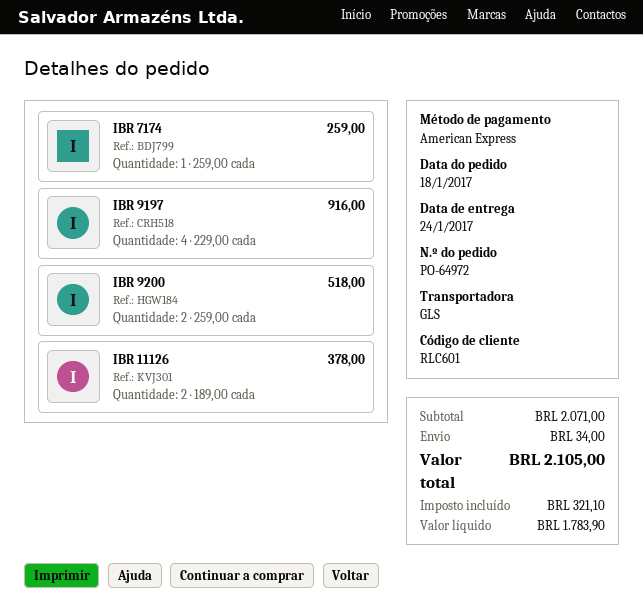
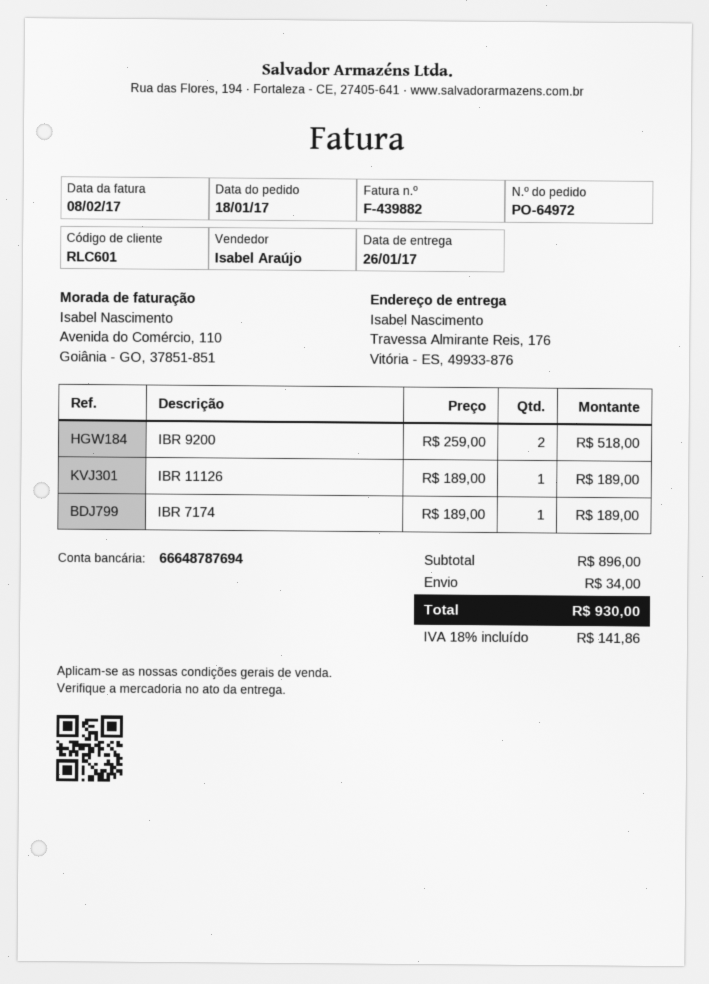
delivery date: 2017-01-24 -> 2017-01-26
IBR 7174: 1 x 259.00 = 259.00 -> 1 x 189.00 = 189.00
IBR 9197: 4 x 229.00 = 916.00 -> none
IBR 11126: 2 x 189.00 = 378.00 -> 1 x 189.00 = 189.00
subtotal: 2071.00 -> 896.00
tax: 321.10 -> 141.86
total: 2105.00 -> 930.00

